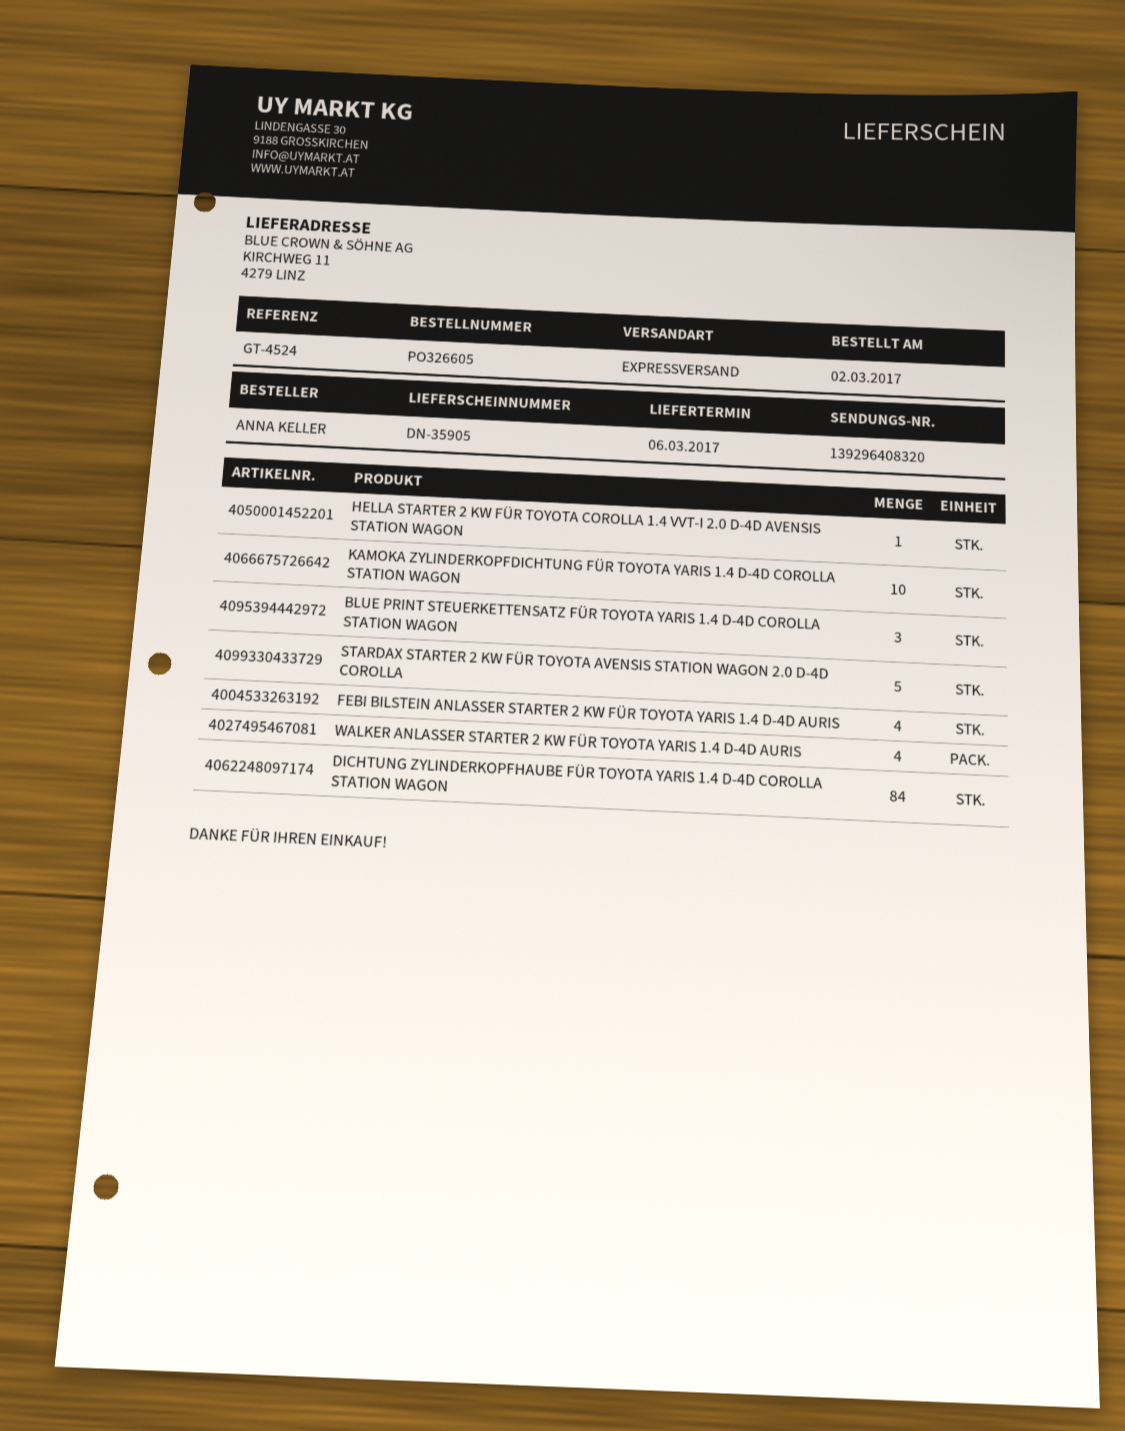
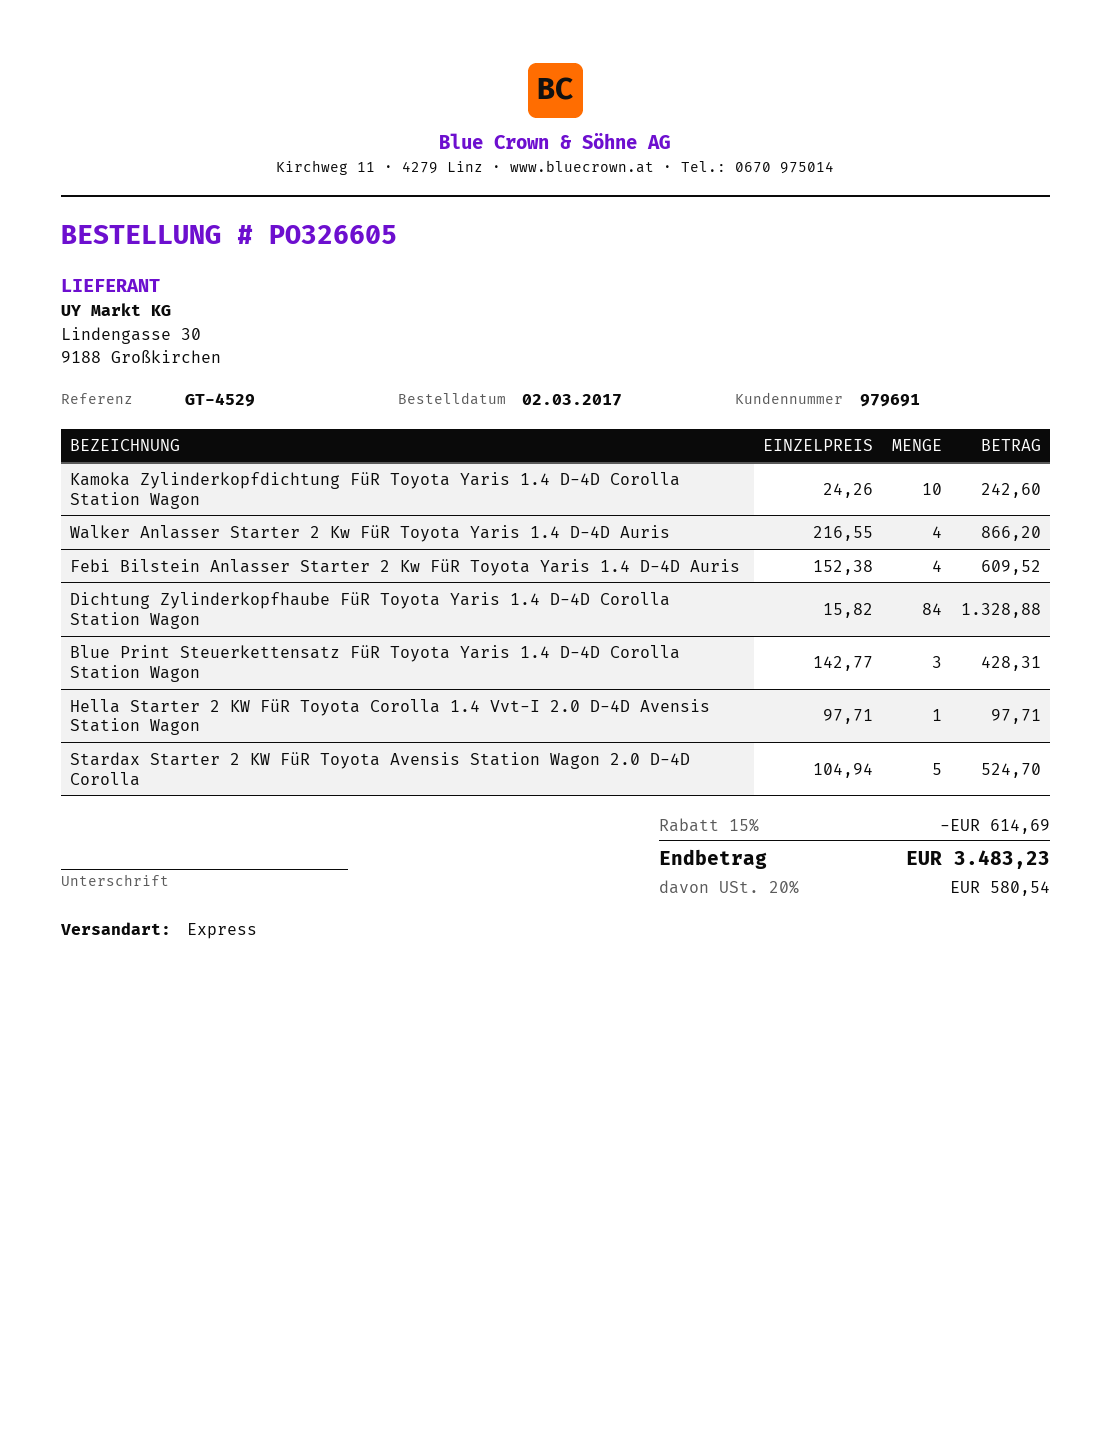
reference: GT-4524 -> GT-4529

